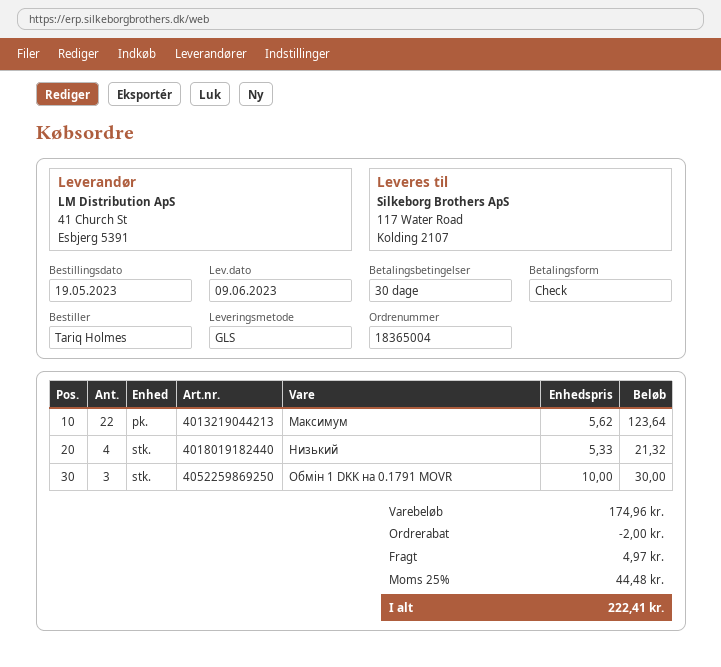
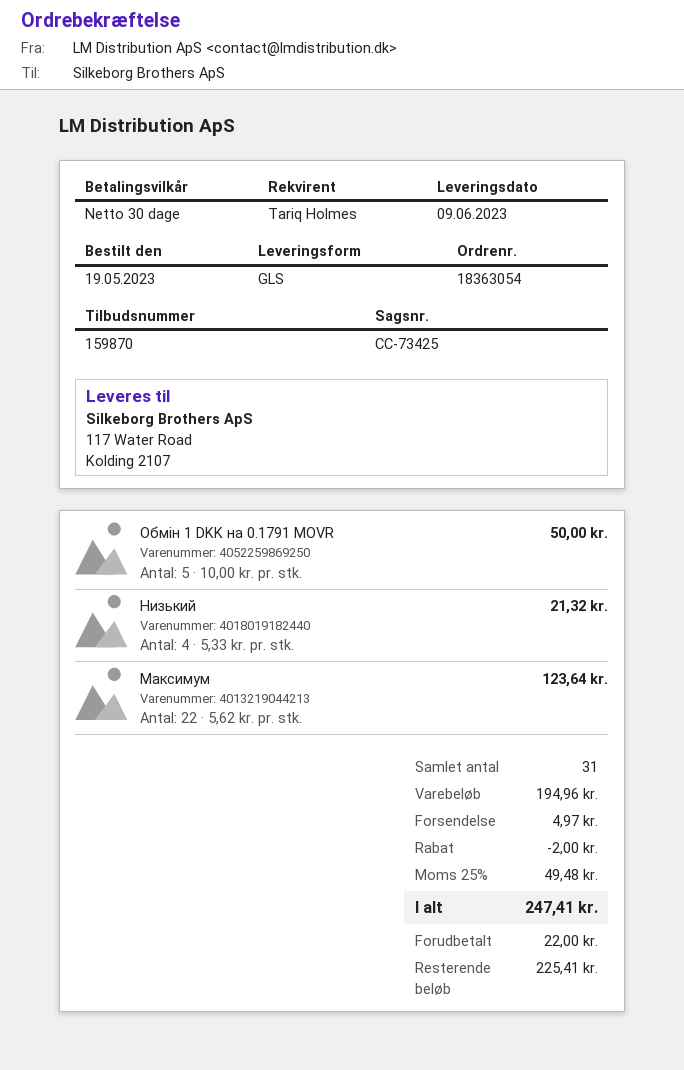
order number: 18365004 -> 18363054
Обмін 1 DKK на 0.1791 MOVR: 3 x 10.00 = 30.00 -> 5 x 10.00 = 50.00
subtotal: 174.96 -> 194.96
tax: 25% = 44.48 -> 25% = 49.48
total: 222.41 -> 247.41

